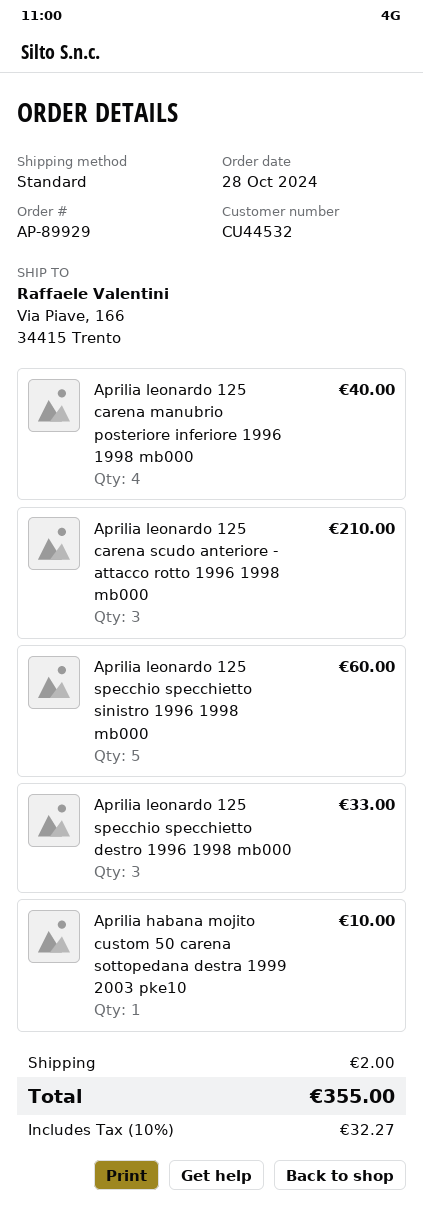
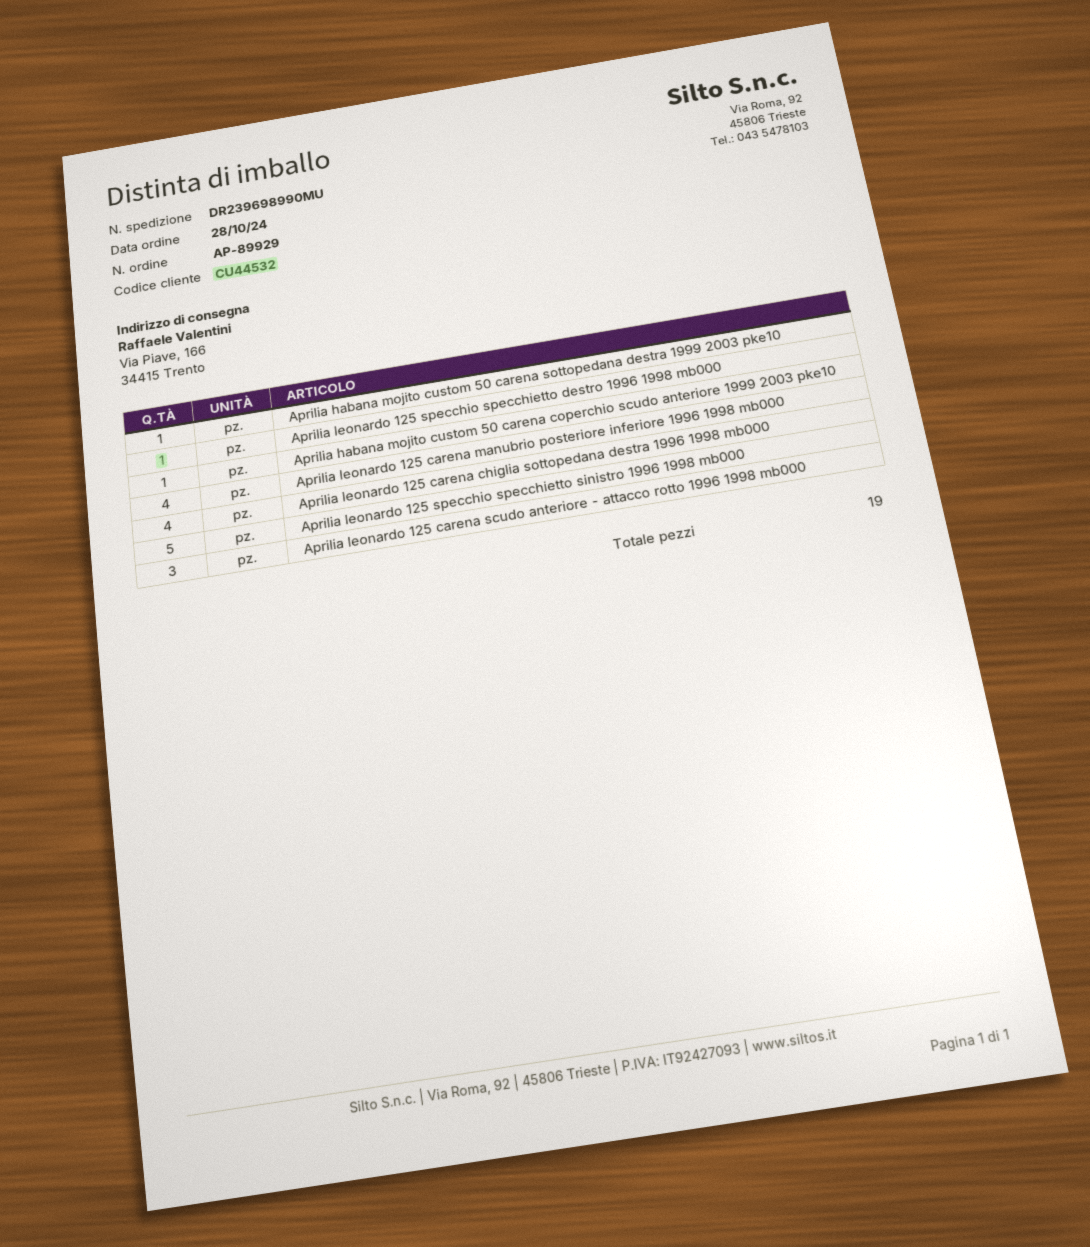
Aprilia leonardo 125 specchio specchietto destro 1996 1998 mb000: 3 -> 1
Aprilia habana mojito custom 50 carena coperchio scudo anteriore 1999 2003 pke10: none -> 1
Aprilia leonardo 125 carena chiglia sottopedana destra 1996 1998 mb000: none -> 4

